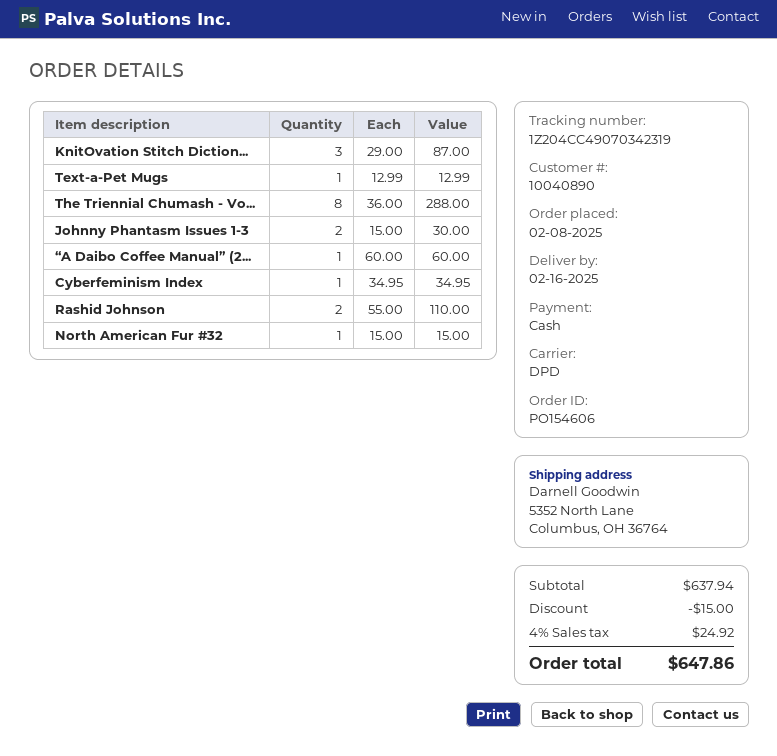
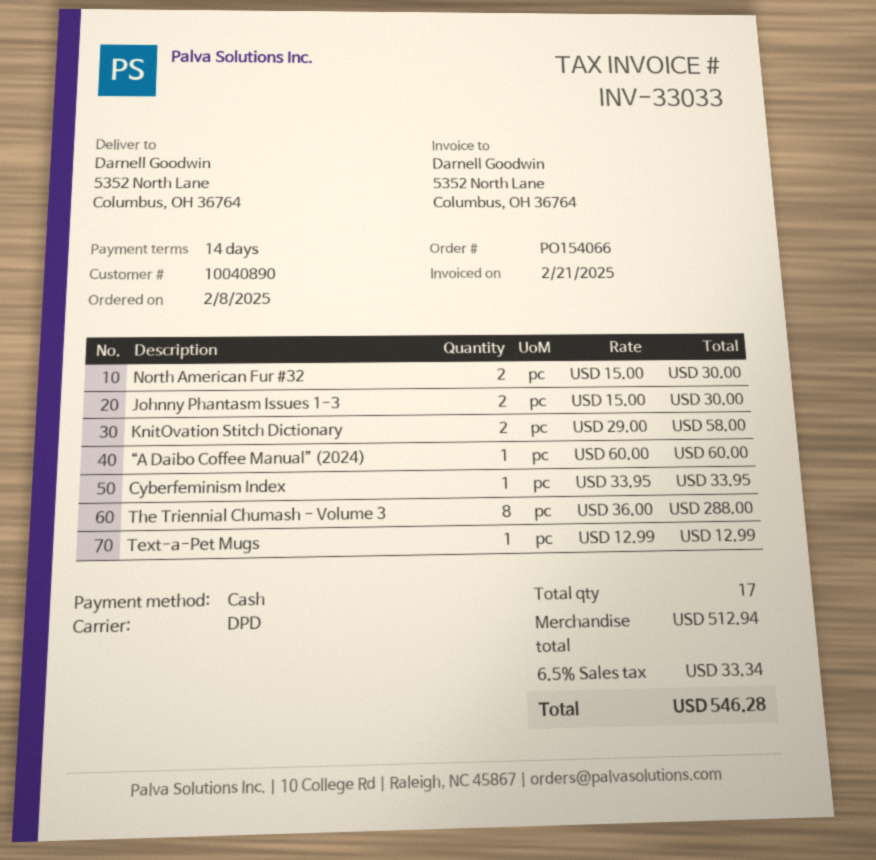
order number: PO154606 -> PO154066
KnitOvation Stitch Diction...: 3 x 29.00 = 87.00 -> 2 x 29.00 = 58.00
Cyberfeminism Index: 1 x 34.95 = 34.95 -> 1 x 33.95 = 33.95
Rashid Johnson: 2 x 55.00 = 110.00 -> none
North American Fur #32: 1 x 15.00 = 15.00 -> 2 x 15.00 = 30.00
subtotal: 637.94 -> 512.94
discount: 15.00 -> none
tax: 4% = 24.92 -> 6.5% = 33.34
total: 647.86 -> 546.28

